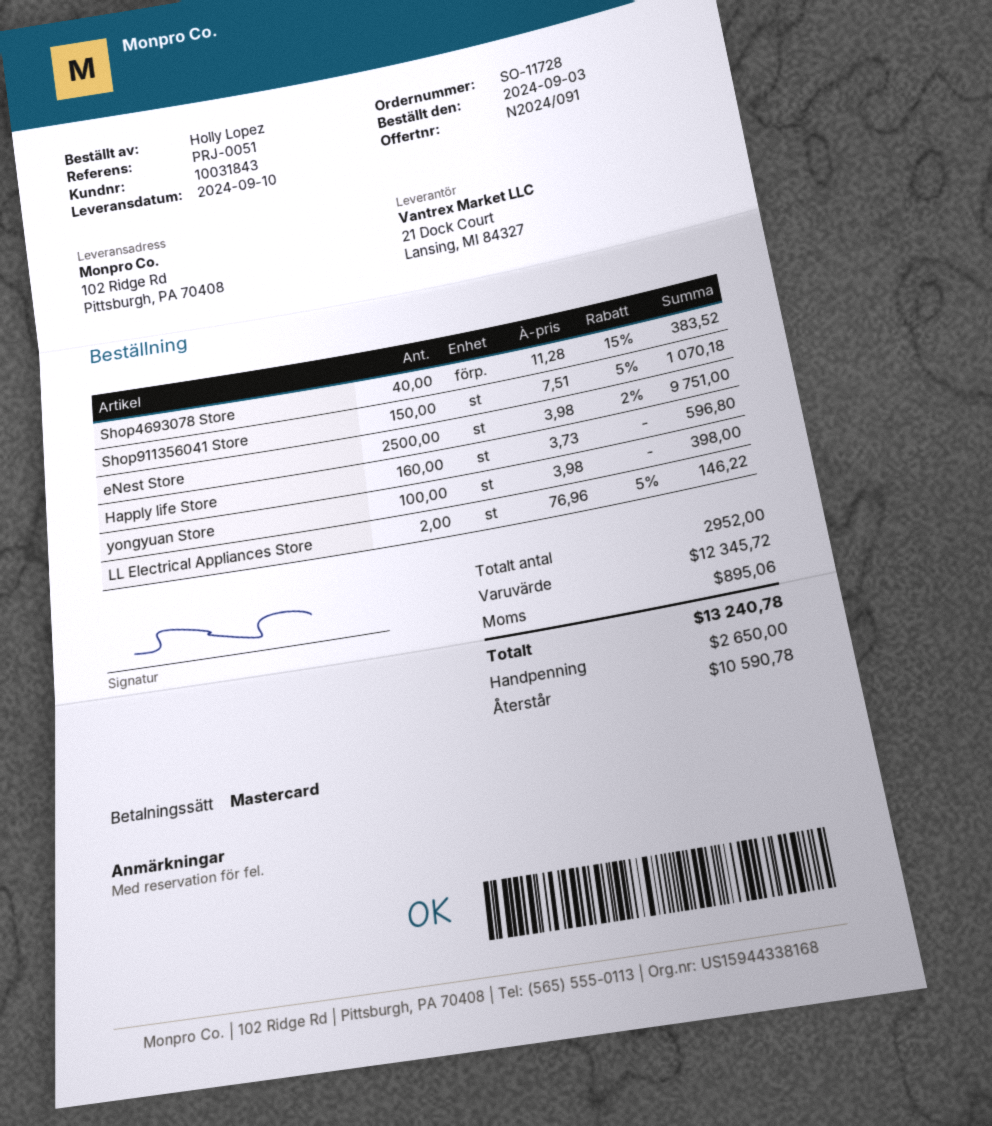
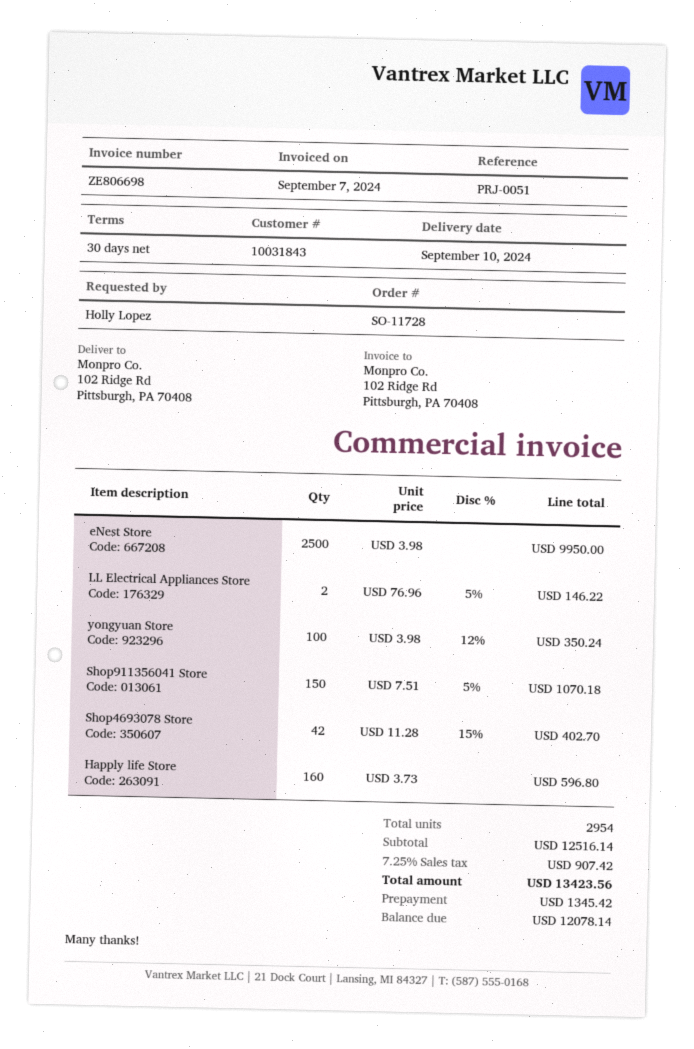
Shop4693078 Store: 40 x 11.28 - 15% = 383.52 -> 42 x 11.28 - 15% = 402.70
eNest Store: 2500 x 3.98 - 2% = 9751.00 -> 2500 x 3.98 = 9950.00
yongyuan Store: 100 x 3.98 = 398.00 -> 100 x 3.98 - 12% = 350.24
total quantity: 2952 -> 2954
subtotal: 12345.72 -> 12516.14
tax: 895.06 -> 907.42
total: 13240.78 -> 13423.56
deposit: 2650.00 -> 1345.42
balance: 10590.78 -> 12078.14

